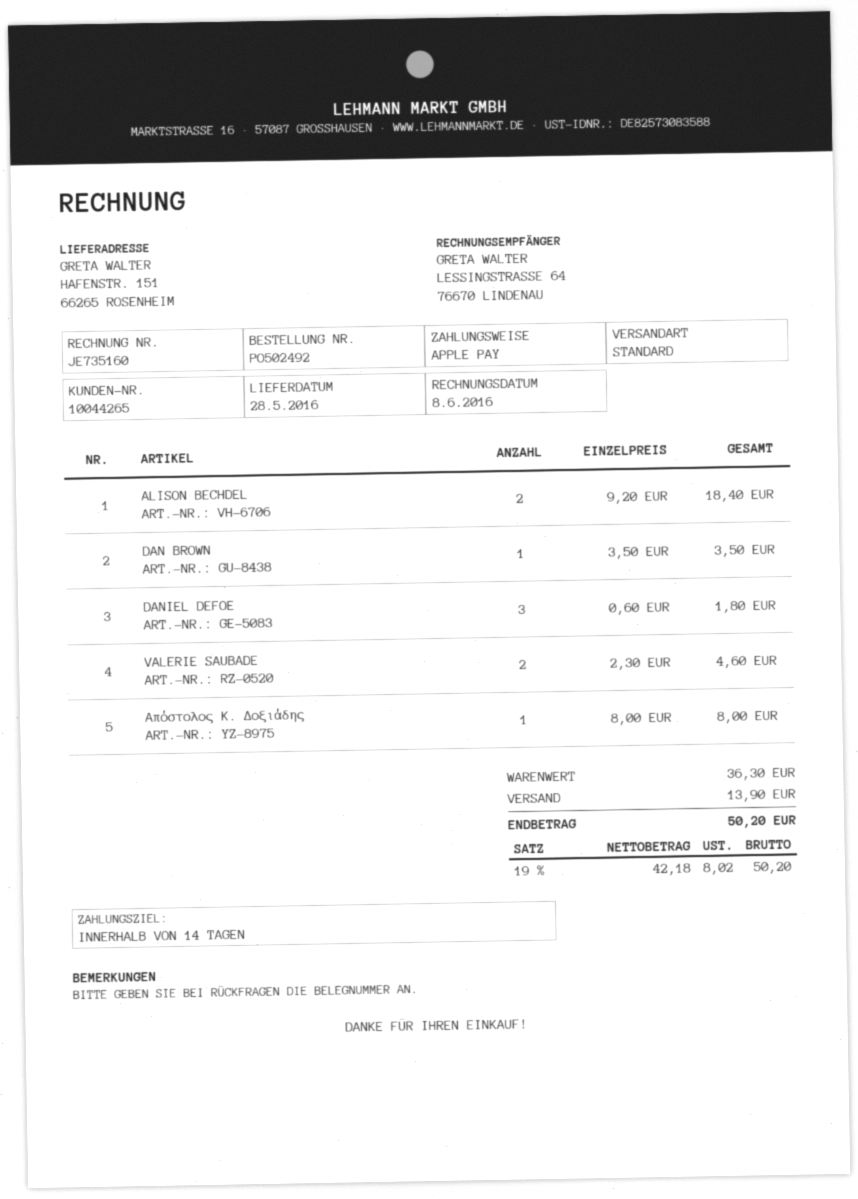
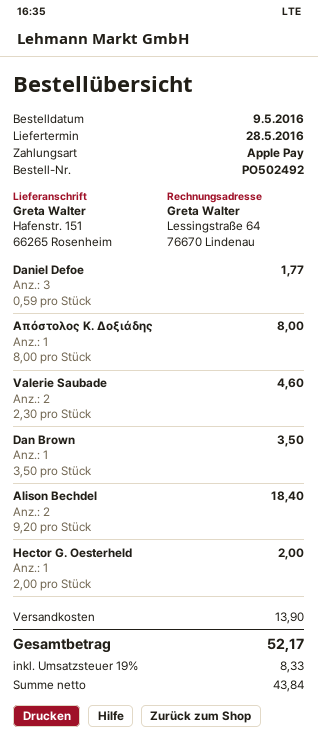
DANIEL DEFOE: 3 x 0.60 = 1.80 -> 3 x 0.59 = 1.77
Hector G. Oesterheld: none -> 1 x 2.00 = 2.00
net: 42.18 -> 43.84
tax: 19% = 8.02 -> 19% = 8.33
total: 50.20 -> 52.17

